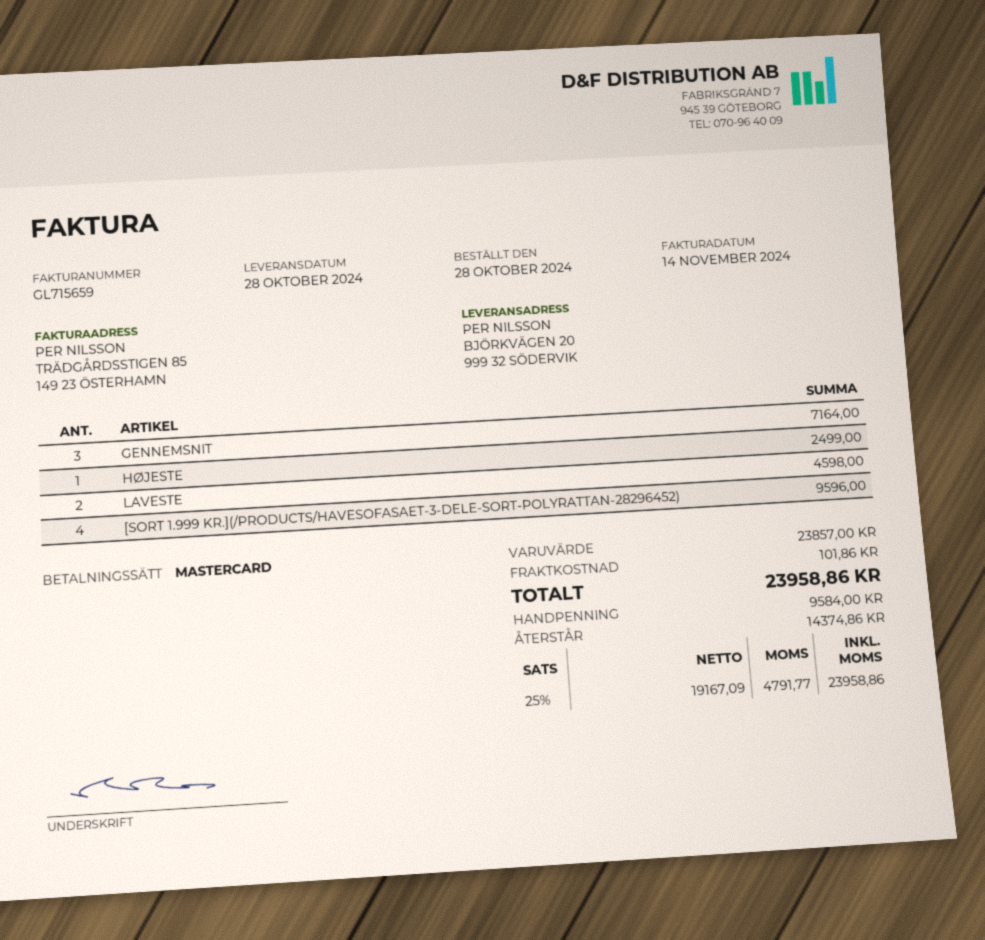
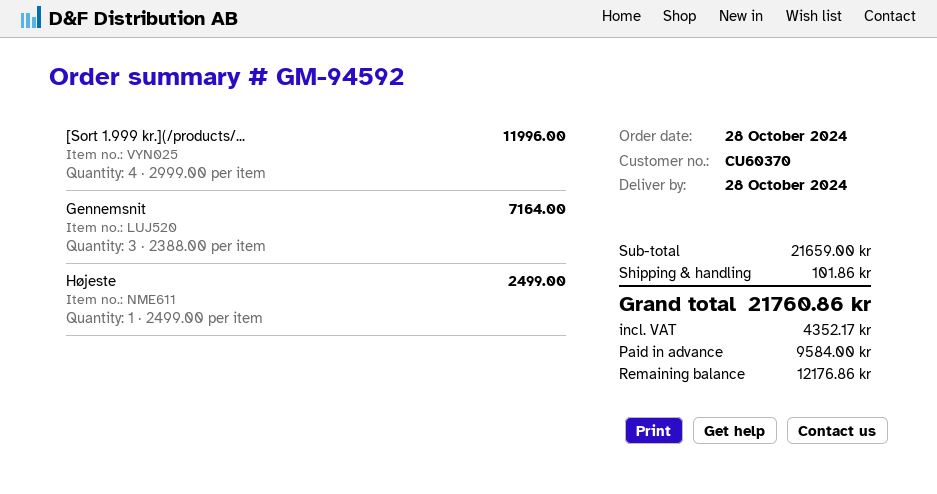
LAVESTE: 2 for 4598.00 -> none
[SORT 1.999 KR.](/PRODUCTS/HAVESOFASAET-3-DELE-SORT-POLYRATTAN-28296452): 4 for 9596.00 -> 4 for 11996.00
subtotal: 23857.00 -> 21659.00
tax: 4791.77 -> 4352.17
total: 23958.86 -> 21760.86
balance: 14374.86 -> 12176.86

